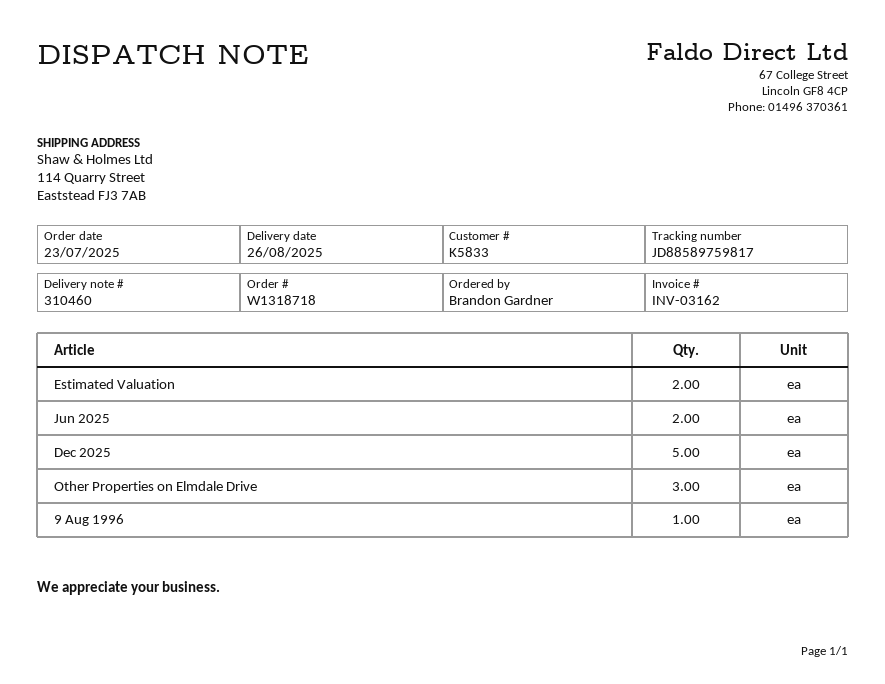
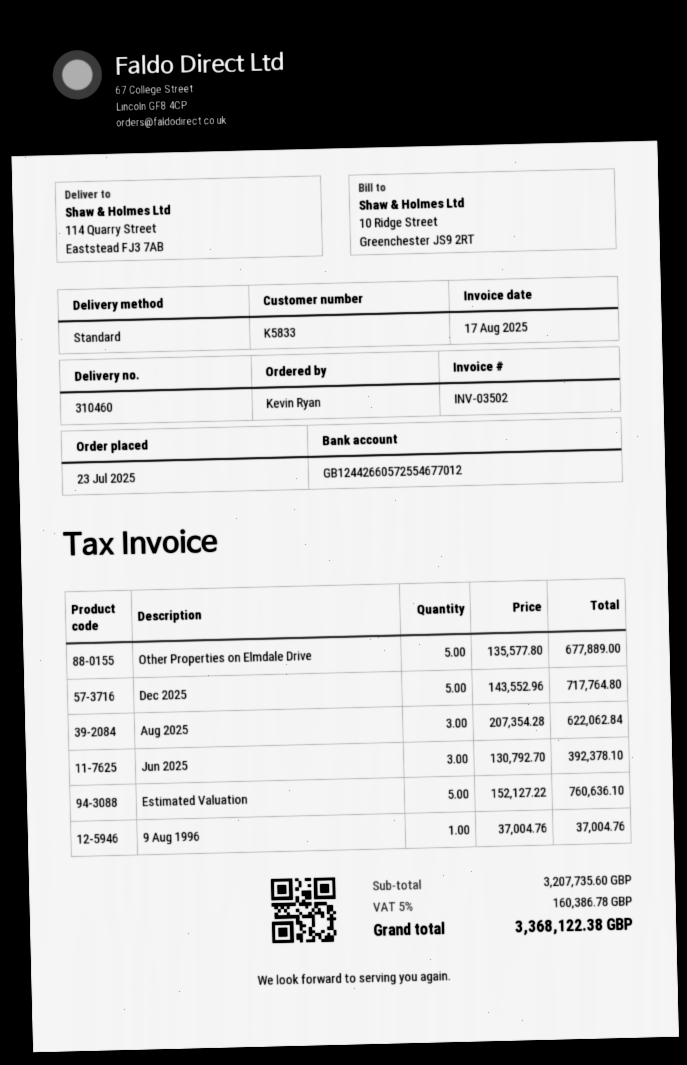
invoice number: INV-03162 -> INV-03502
ordered by: Brandon Gardner -> Kevin Ryan
Estimated Valuation: 2 -> 5
Jun 2025: 2 -> 3
Other Properties on Elmdale Drive: 3 -> 5
Aug 2025: none -> 3

